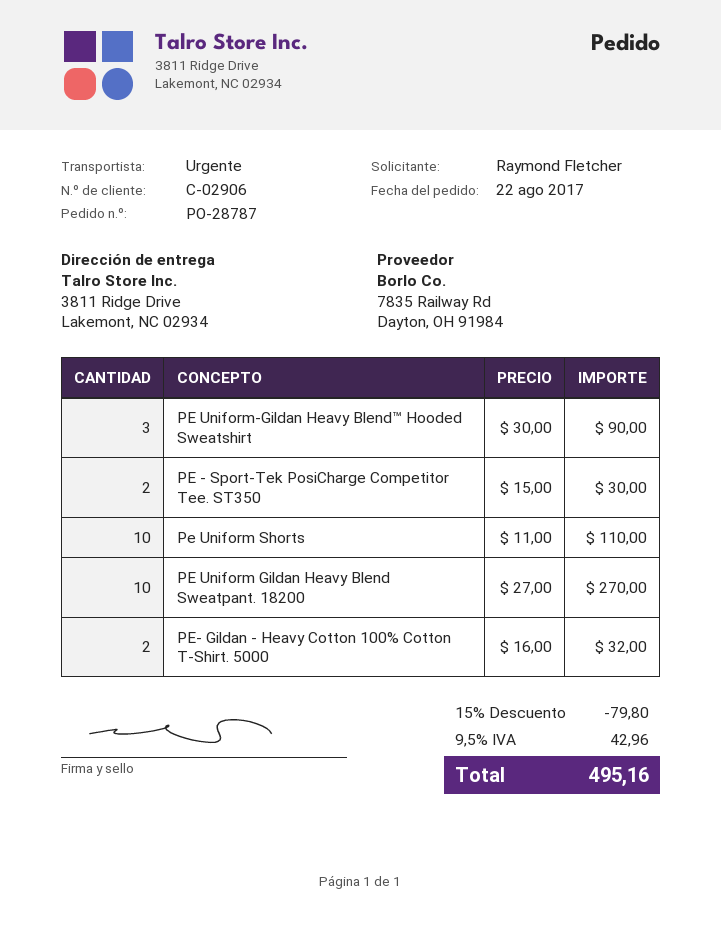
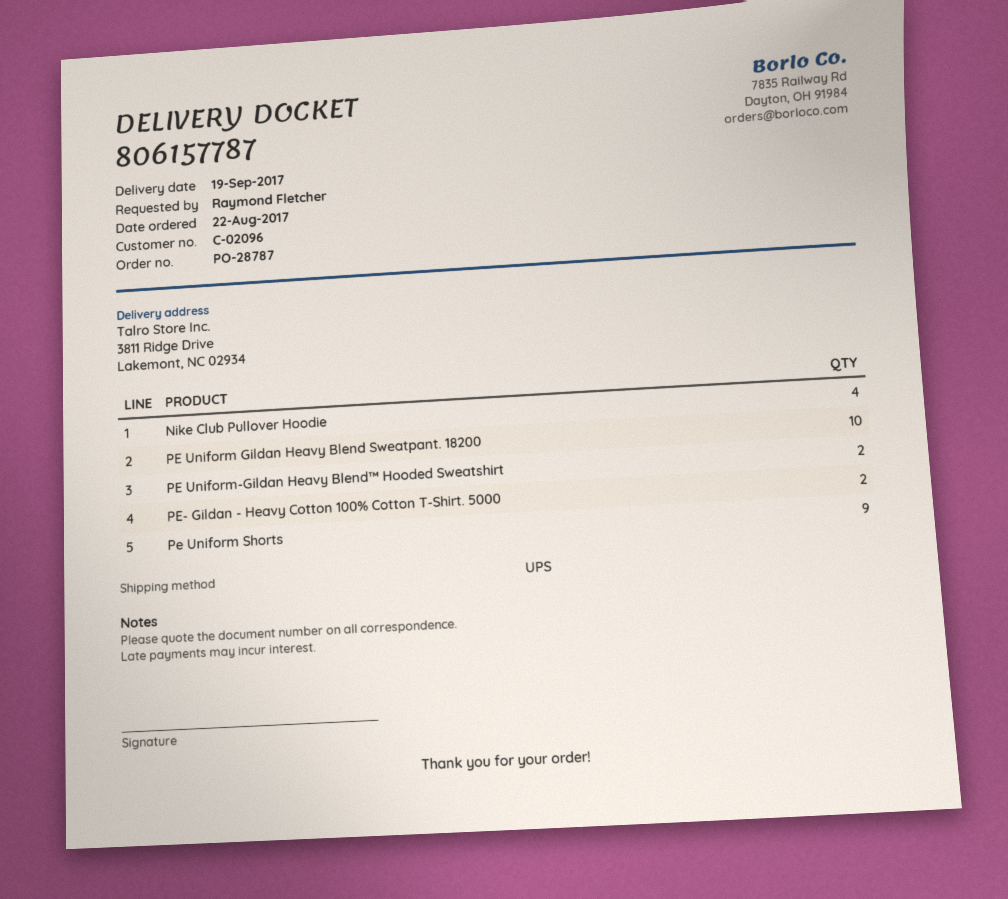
customer number: C-02906 -> C-02096
shipping method: express -> UPS
PE Uniform-Gildan Heavy Blend™ Hooded Sweatshirt: 3 -> 2
PE - Sport-Tek PosiCharge Competitor Tee. ST350: 2 -> none
Pe Uniform Shorts: 10 -> 9
Nike Club Pullover Hoodie: none -> 4

